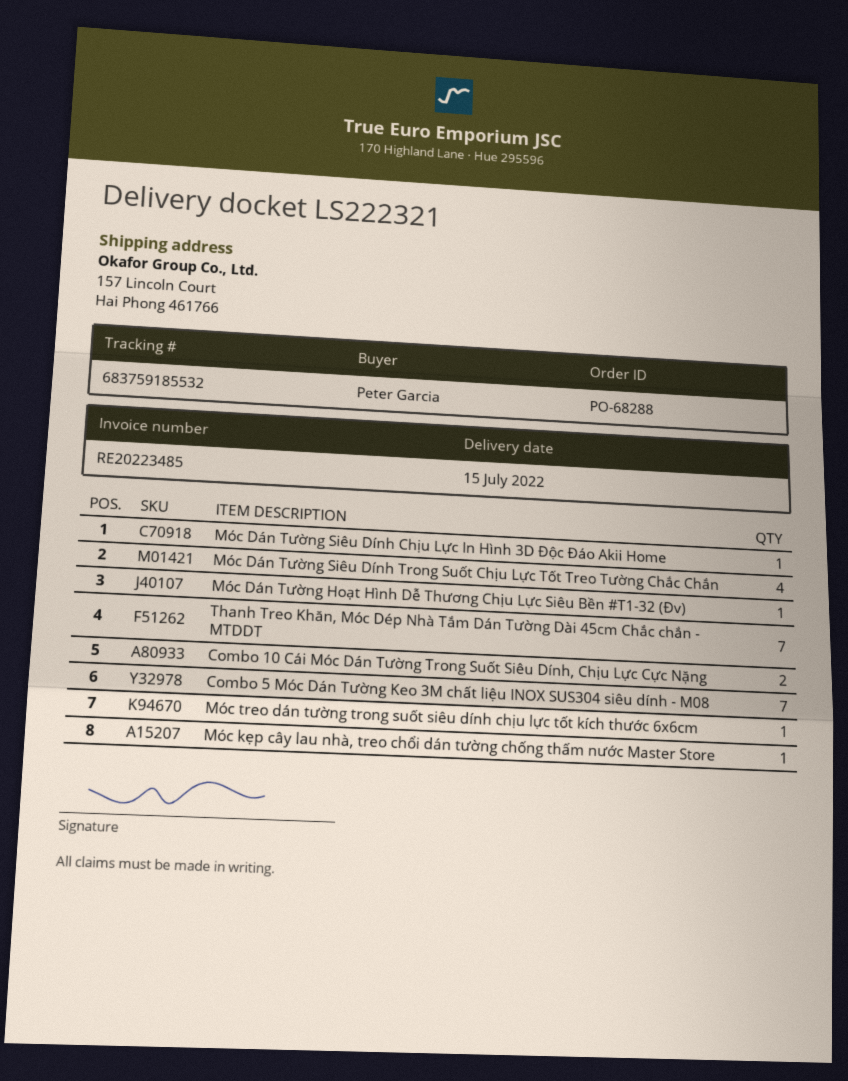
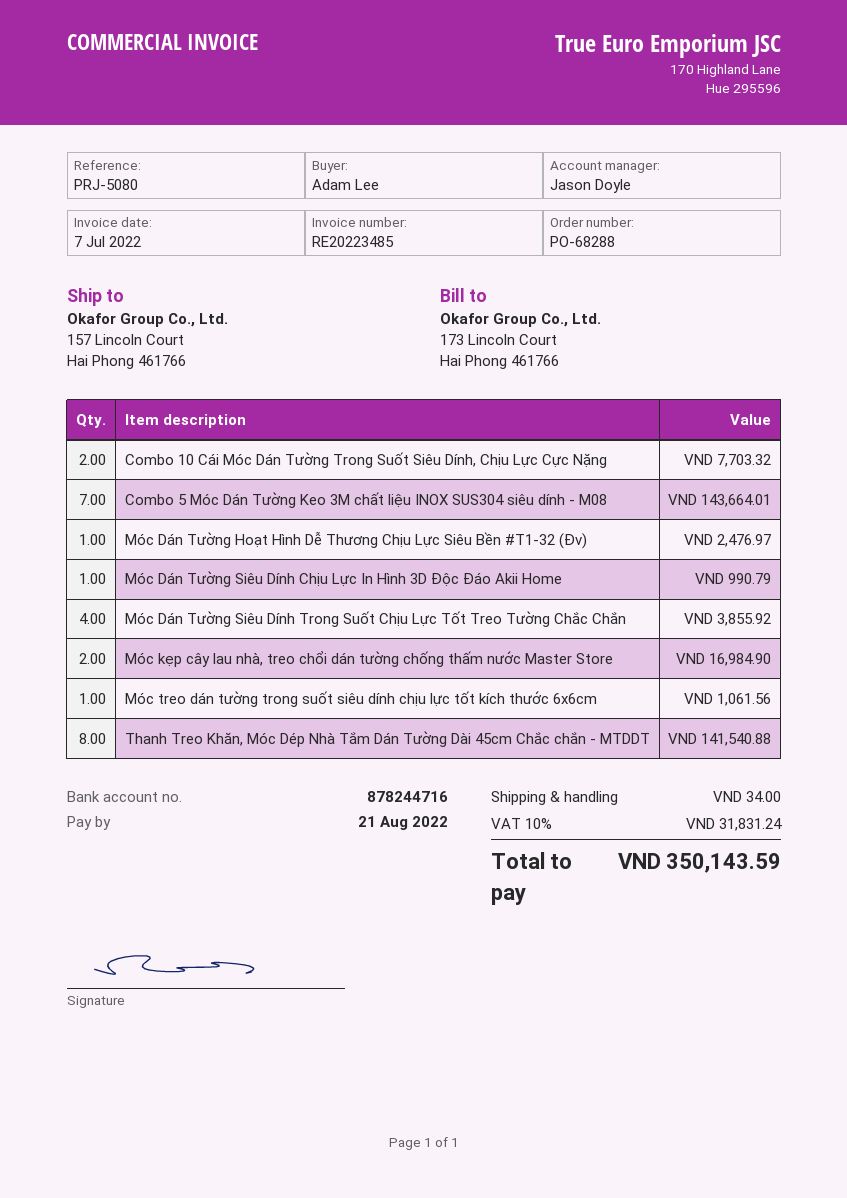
ordered by: Peter Garcia -> Adam Lee
Thanh Treo Khăn, Móc Dép Nhà Tắm Dán Tường Dài 45cm Chắc chắn - MTDDT: 7 -> 8
Móc kẹp cây lau nhà, treo chổi dán tường chống thấm nước Master Store: 1 -> 2

